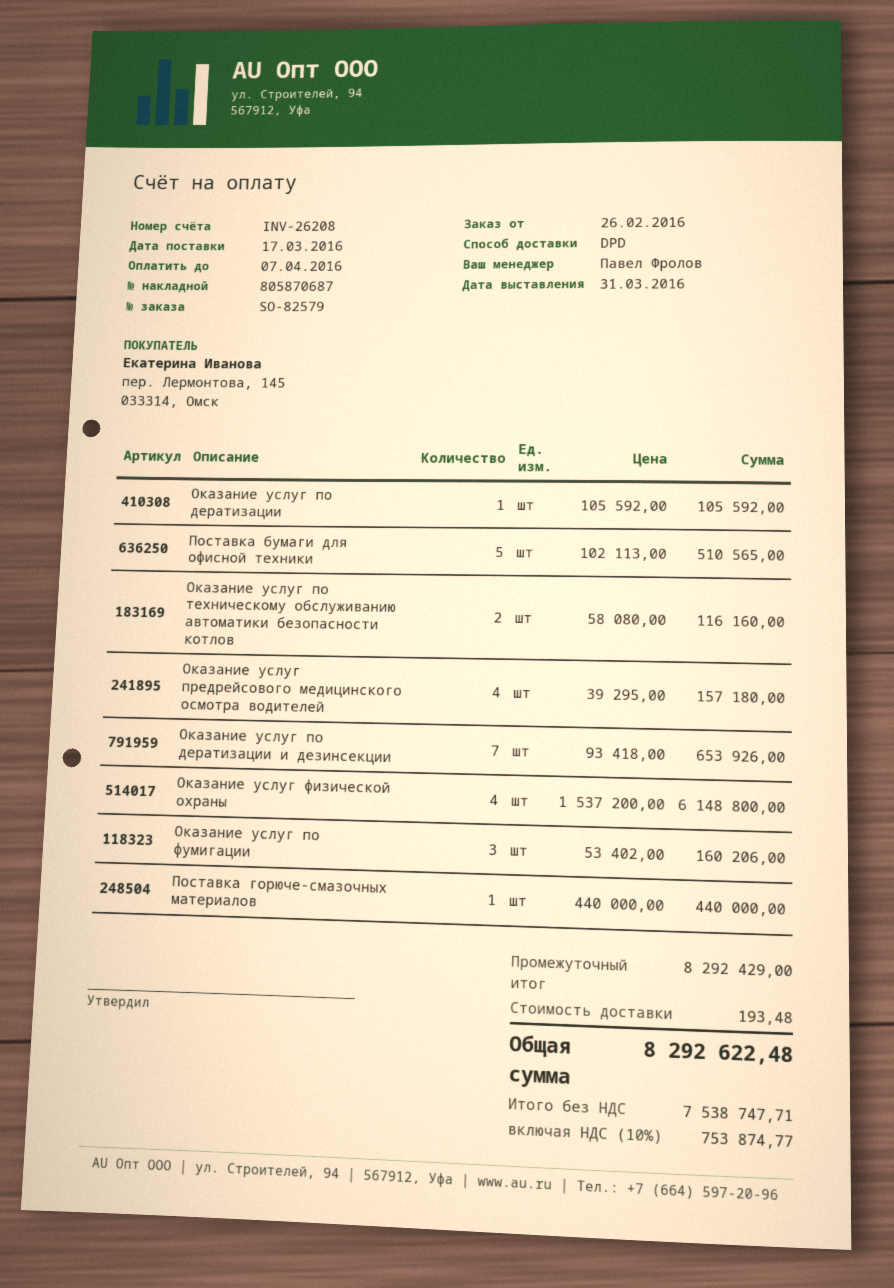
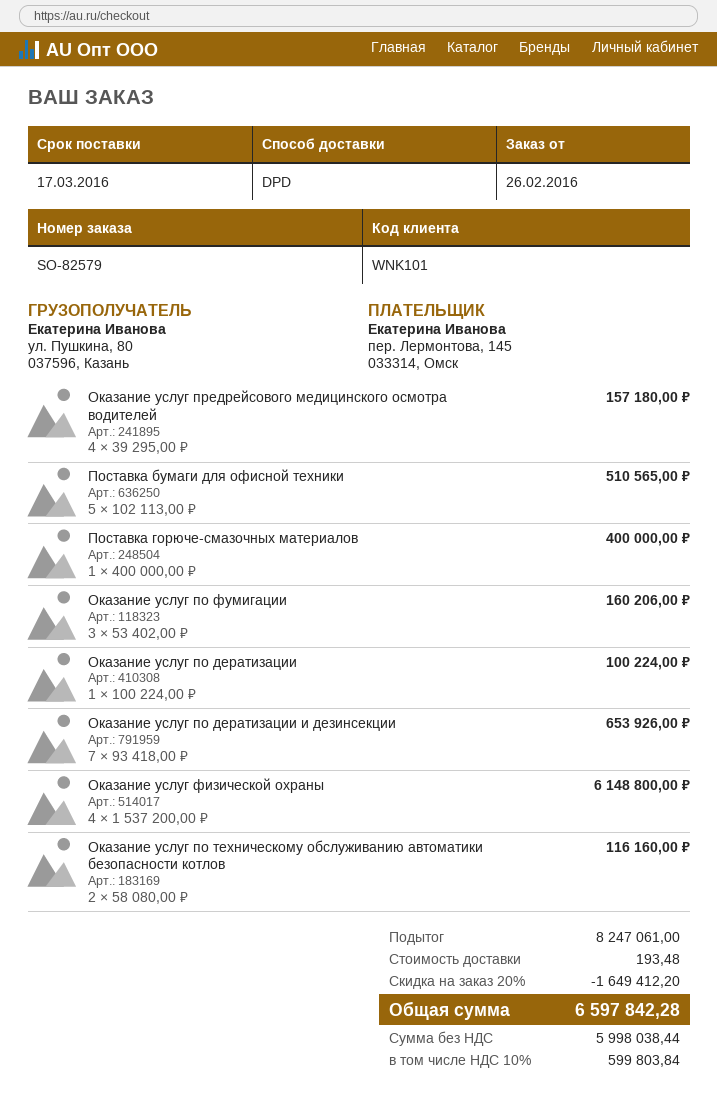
Оказание услуг по дератизации: 1 x 105592.00 = 105592.00 -> 1 x 100224.00 = 100224.00
Поставка горюче-смазочных материалов: 1 x 440000.00 = 440000.00 -> 1 x 400000.00 = 400000.00
subtotal: 8292429.00 -> 8247061.00
discount: none -> 20% = 1649412.20
net: 7538747.71 -> 5998038.44
tax: 10% = 753874.77 -> 10% = 599803.84
total: 8292622.48 -> 6597842.28

